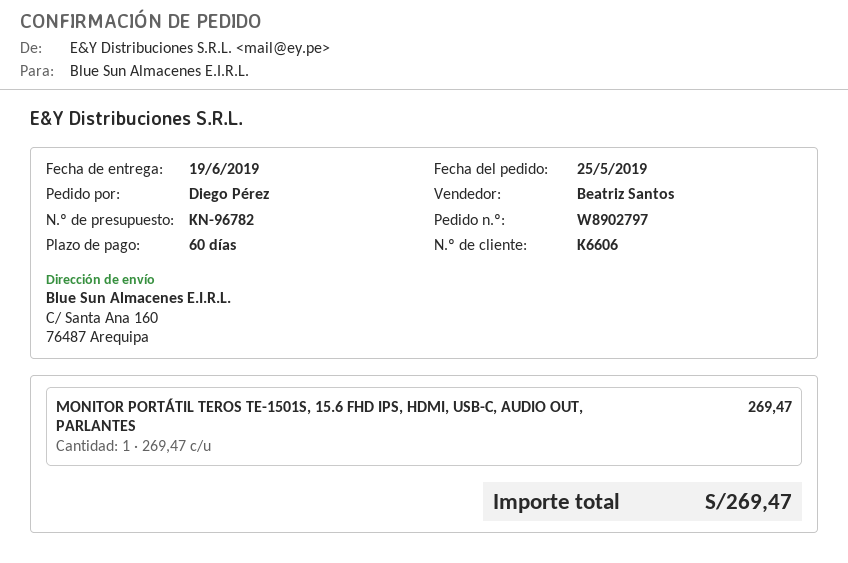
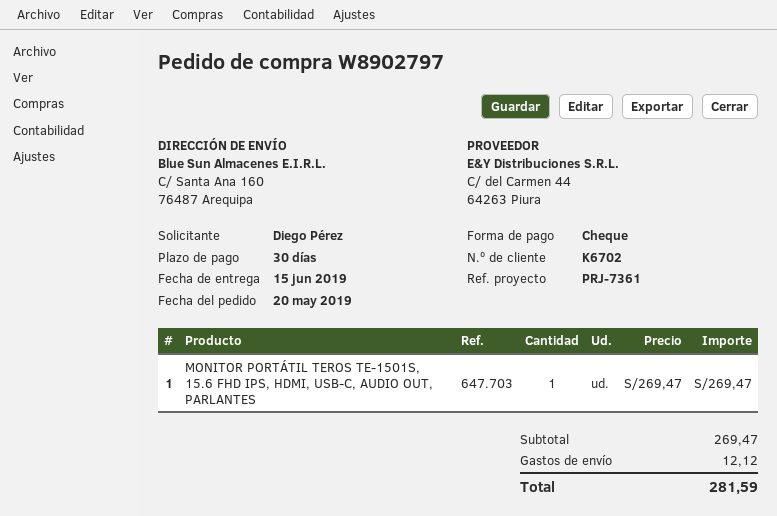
order date: 2019-05-25 -> 2019-05-20
delivery date: 2019-06-19 -> 2019-06-15
payment terms: 60 days -> 30 days
customer number: K6606 -> K6702
shipping: none -> 12.12
total: 269.47 -> 281.59

